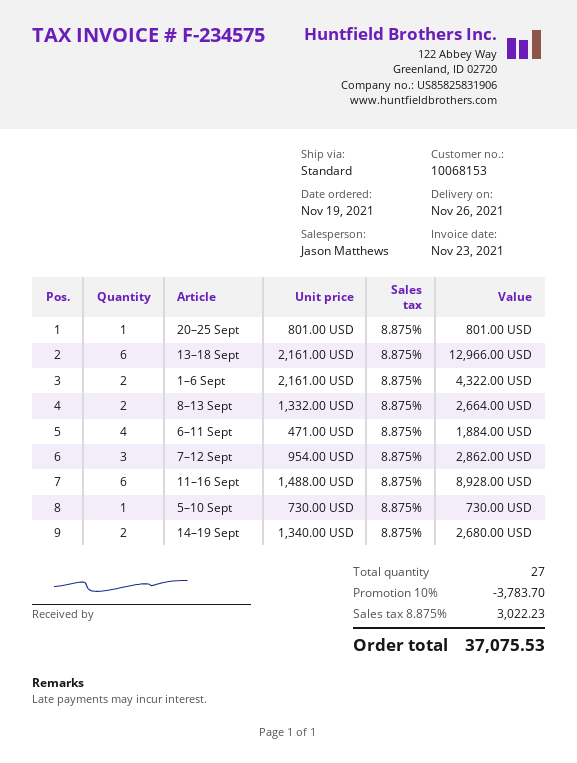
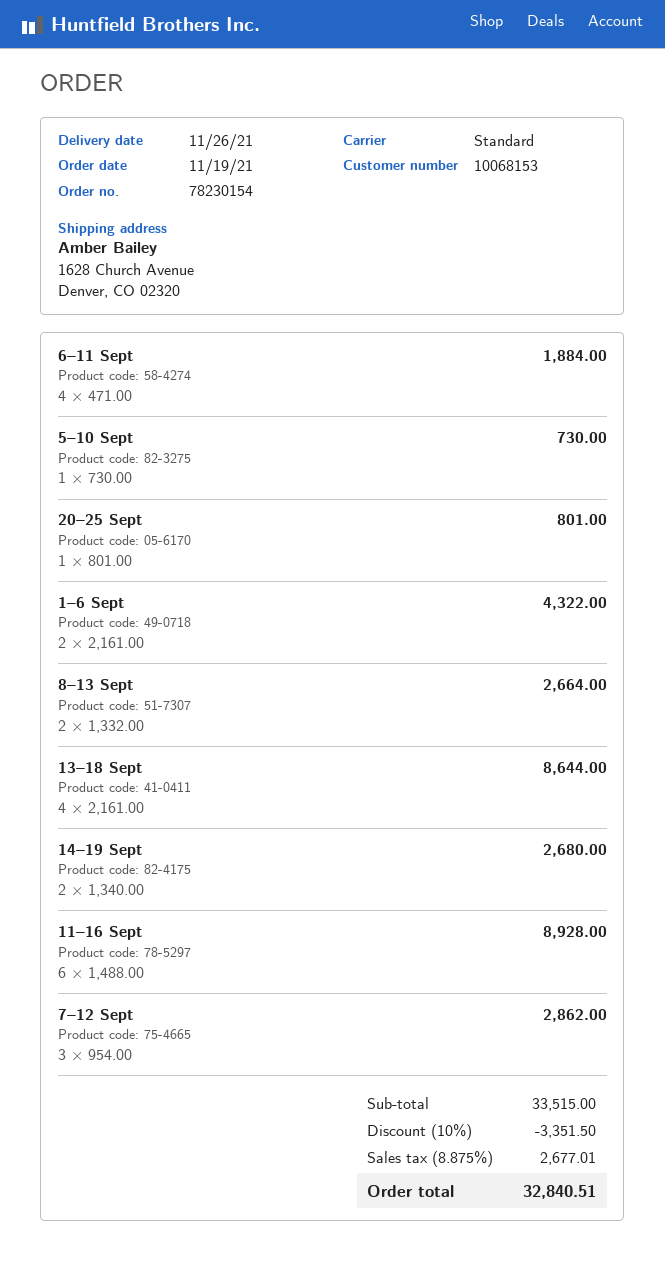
13–18 Sept: 6 x 2161.00 = 12966.00 -> 4 x 2161.00 = 8644.00
discount: 10% = 3783.70 -> 10% = 3351.50
tax: 8.875% = 3022.23 -> 8.875% = 2677.01
total: 37075.53 -> 32840.51

